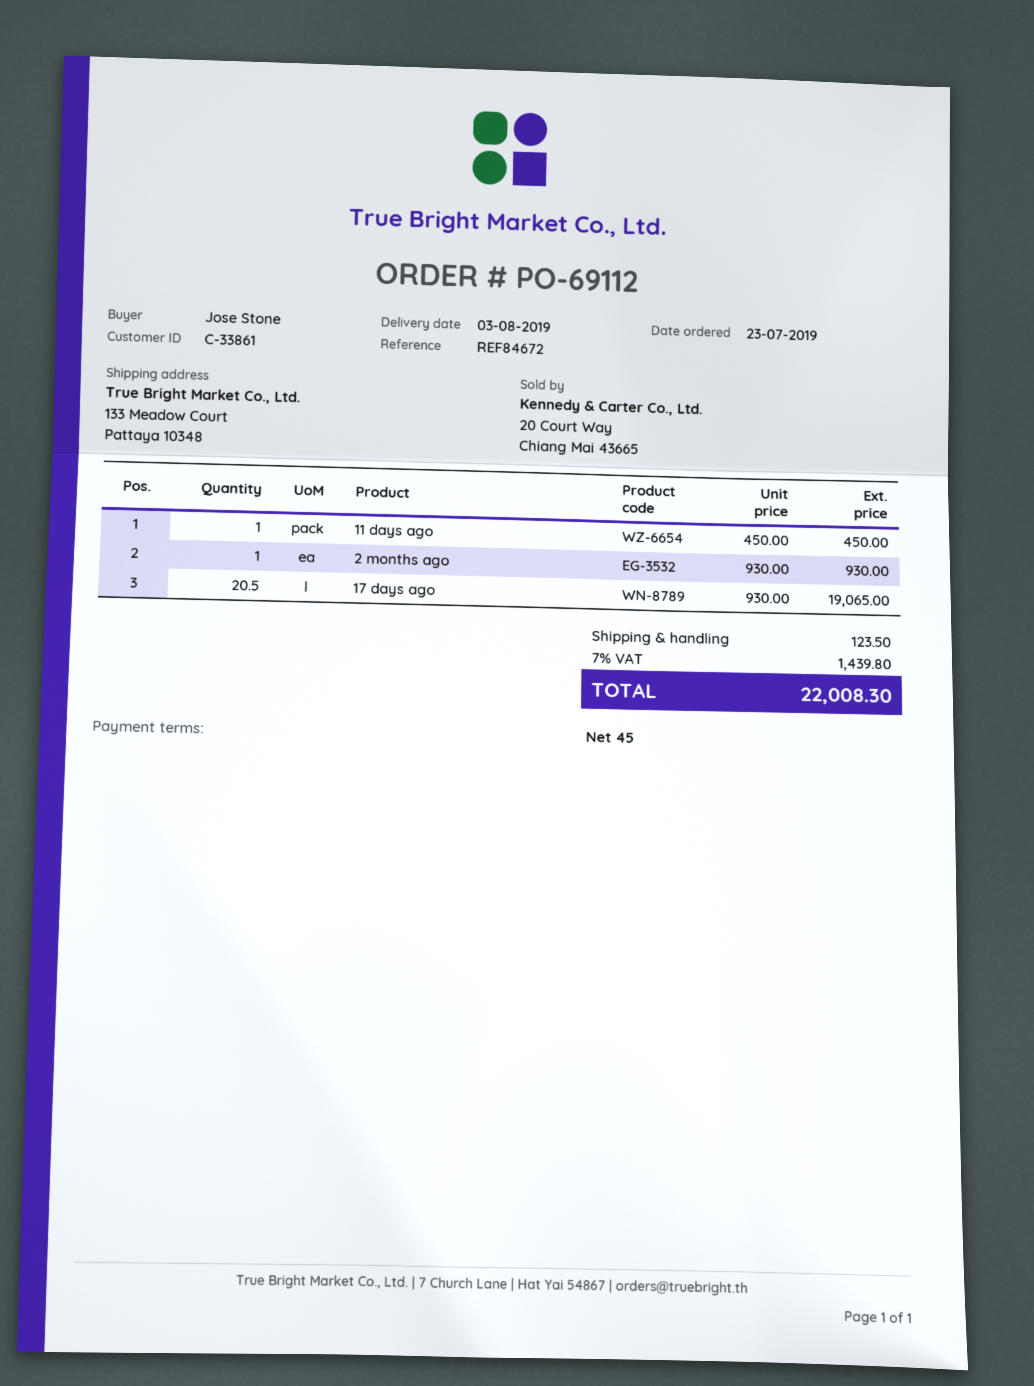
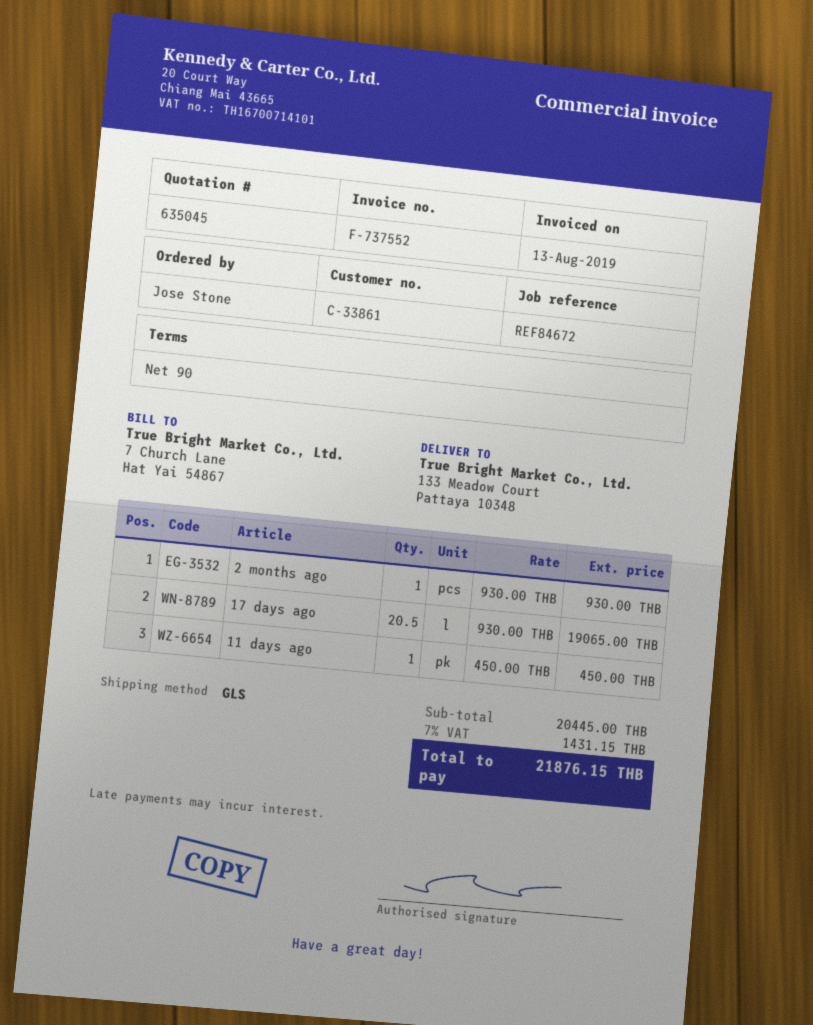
payment terms: 45 days -> 90 days
shipping: 123.50 -> none
tax: 7% = 1439.80 -> 7% = 1431.15
total: 22008.30 -> 21876.15

